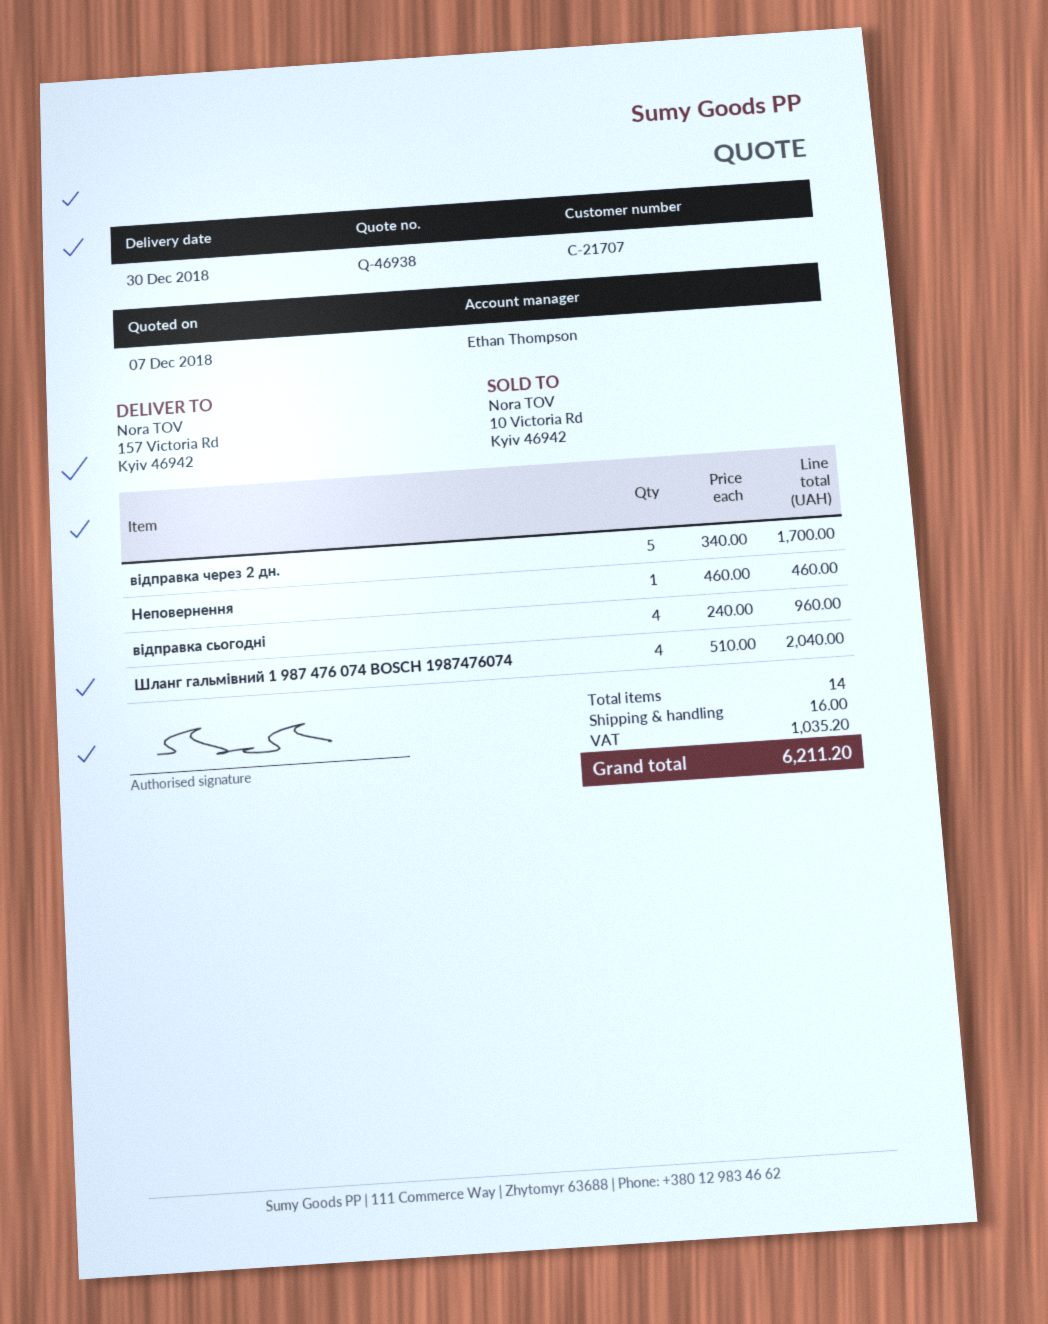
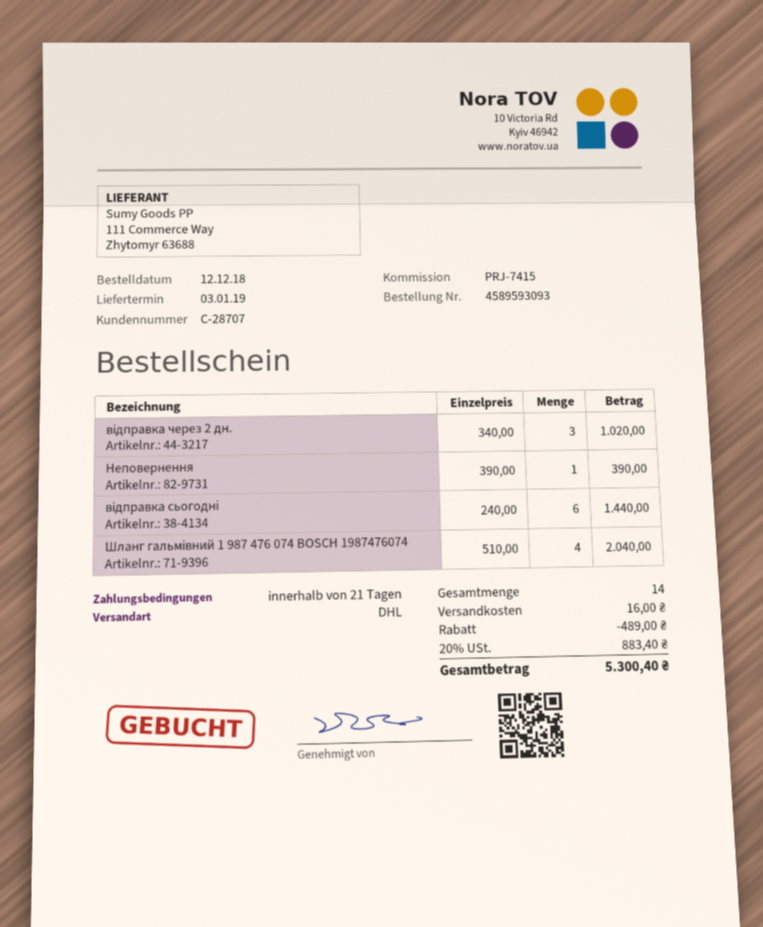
delivery date: 2018-12-30 -> 2019-01-03
customer number: C-21707 -> C-28707
відправка через 2 дн.: 5 x 340.00 = 1700.00 -> 3 x 340.00 = 1020.00
Неповернення: 1 x 460.00 = 460.00 -> 1 x 390.00 = 390.00
відправка сьогодні: 4 x 240.00 = 960.00 -> 6 x 240.00 = 1440.00
discount: none -> 489.00
tax: 1035.20 -> 883.40
total: 6211.20 -> 5300.40

